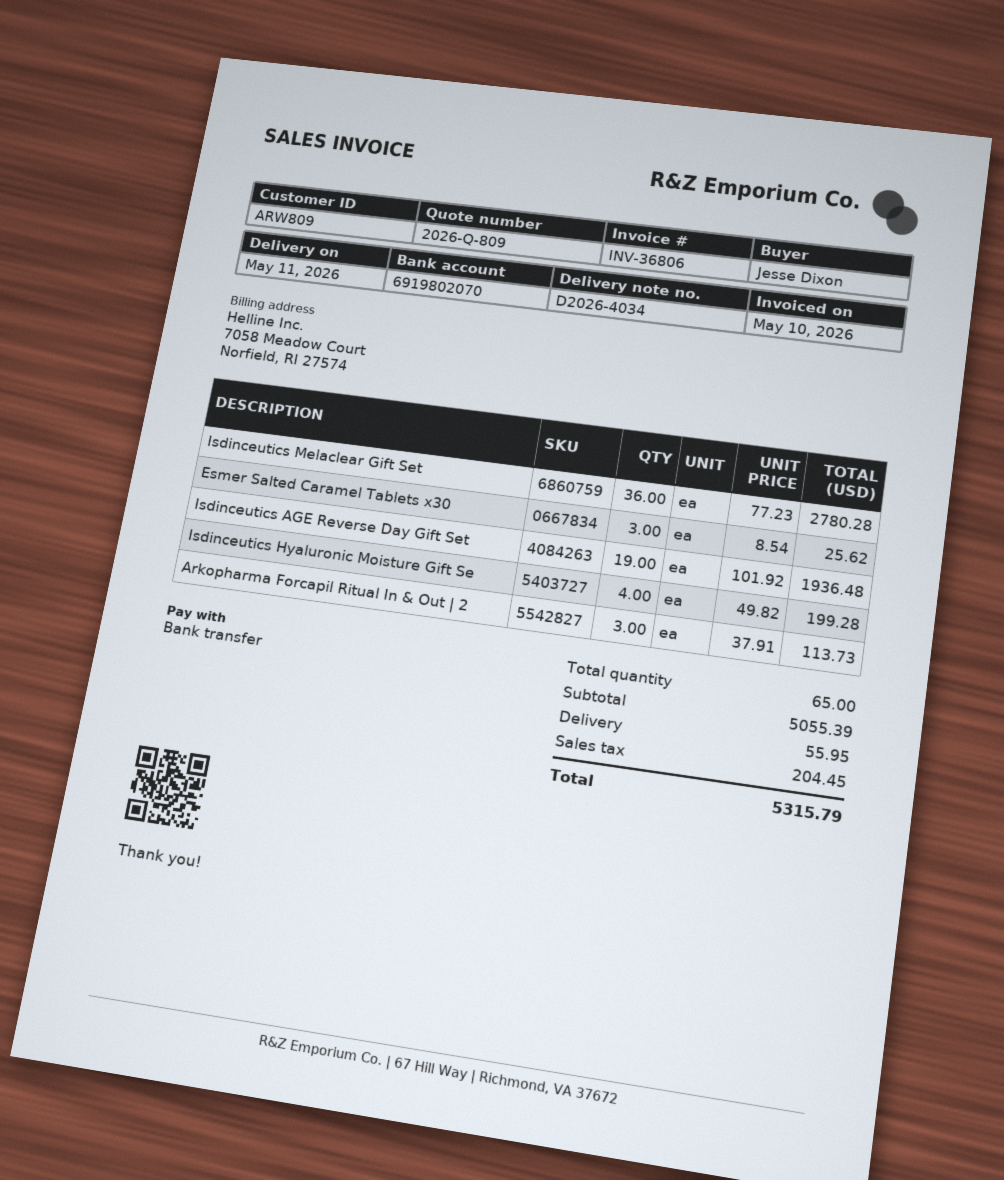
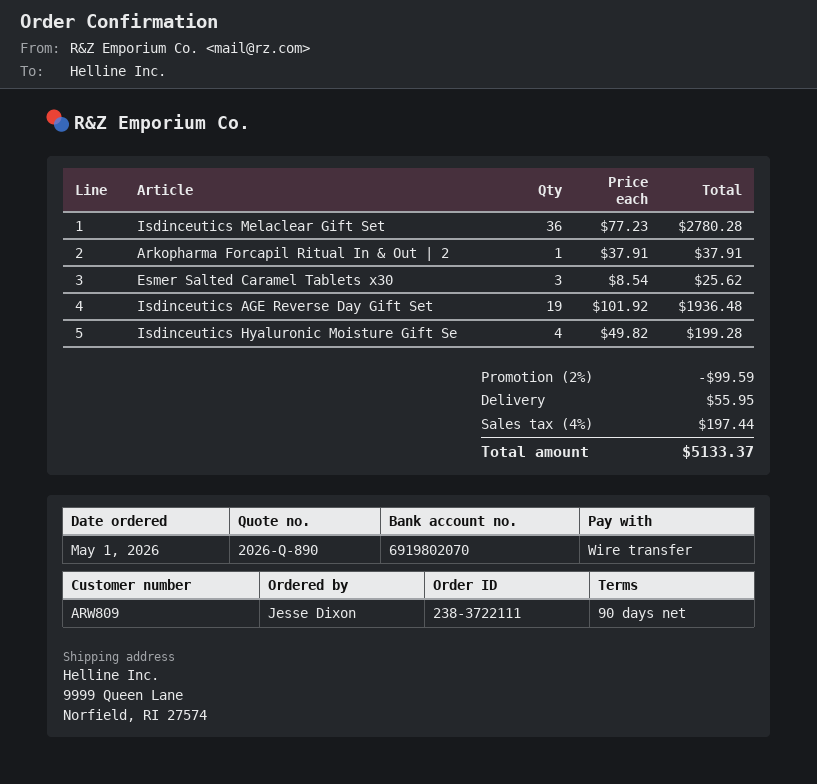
quote number: 2026-Q-809 -> 2026-Q-890
Arkopharma Forcapil Ritual In & Out | 2: 3 x 37.91 = 113.73 -> 1 x 37.91 = 37.91
discount: none -> 2% = 99.59
tax: 204.45 -> 197.44
total: 5315.79 -> 5133.37

